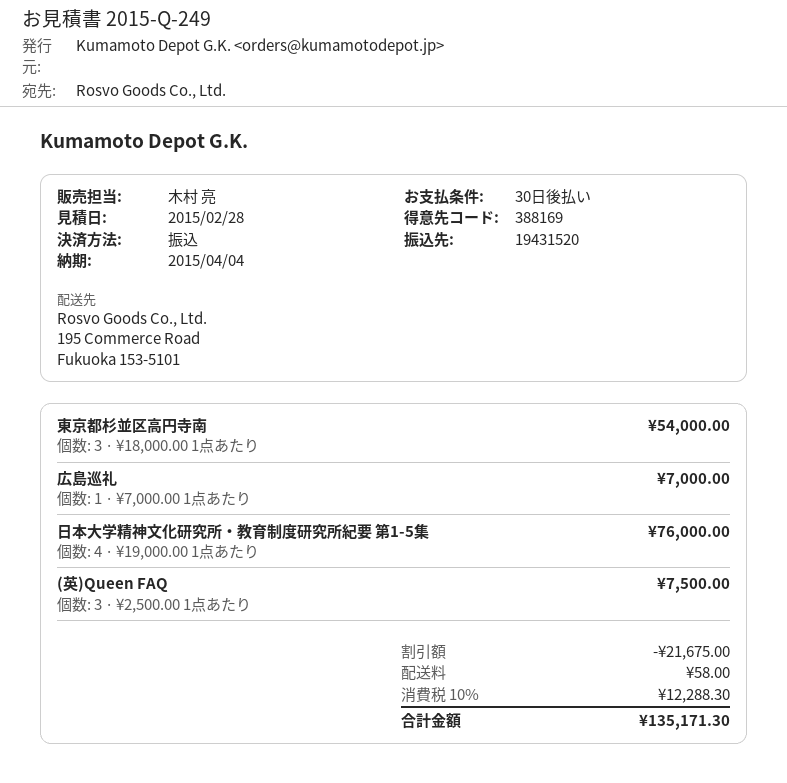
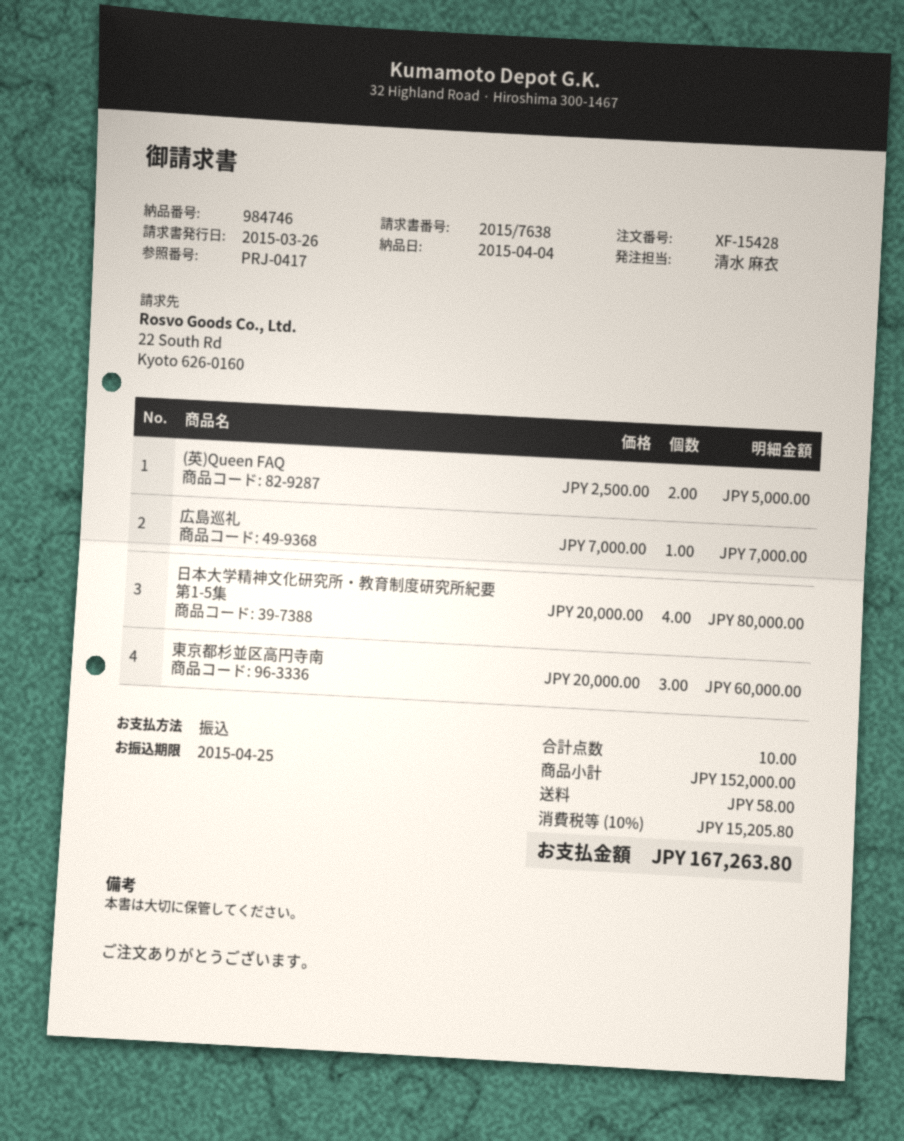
東京都杉並区高円寺南: 3 x 18000.00 = 54000.00 -> 3 x 20000.00 = 60000.00
日本大学精神文化研究所・教育制度研究所紀要 第1-5集: 4 x 19000.00 = 76000.00 -> 4 x 20000.00 = 80000.00
(英)Queen FAQ: 3 x 2500.00 = 7500.00 -> 2 x 2500.00 = 5000.00
discount: 21675.00 -> none
tax: 10% = 12288.30 -> 10% = 15205.80
total: 135171.30 -> 167263.80

